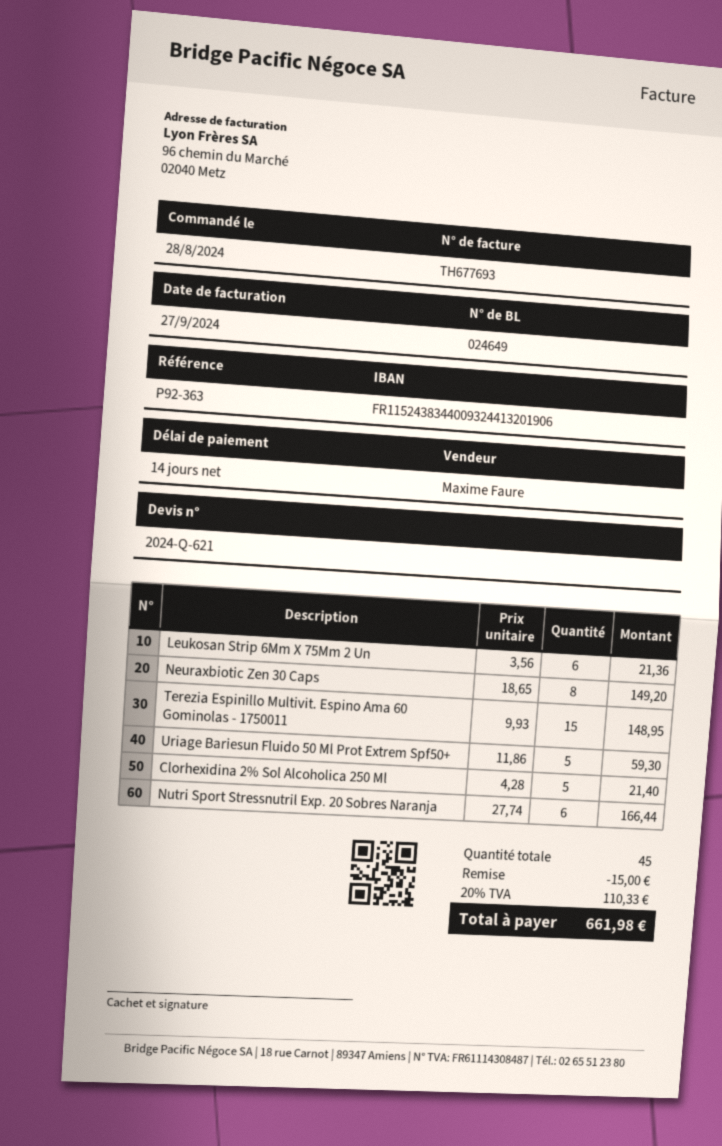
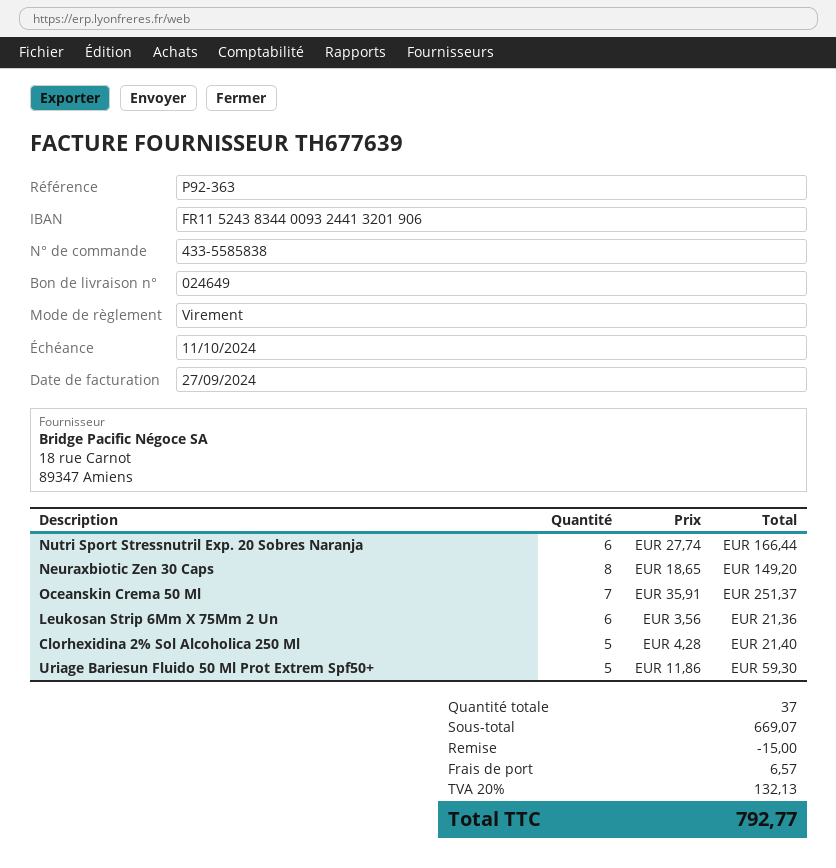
invoice number: TH677693 -> TH677639
Terezia Espinillo Multivit. Espino Ama 60 Gominolas - 1750011: 15 x 9.93 = 148.95 -> none
Oceanskin Crema 50 Ml: none -> 7 x 35.91 = 251.37
total quantity: 45 -> 37
shipping: none -> 6.57
tax: 20% = 110.33 -> 20% = 132.13
total: 661.98 -> 792.77

